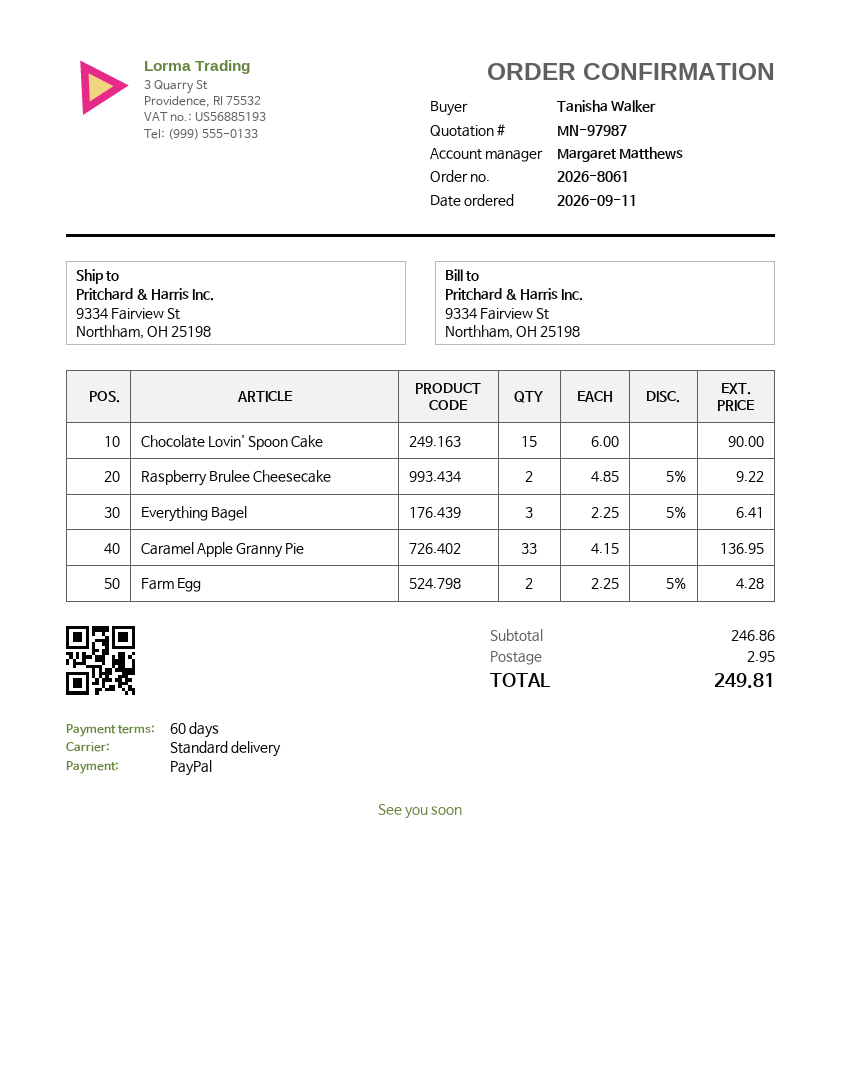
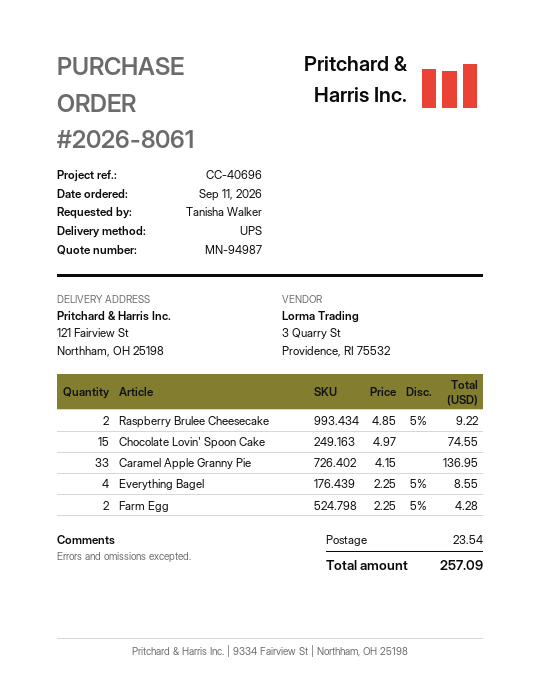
quote number: MN-97987 -> MN-94987
shipping method: standard -> UPS
ship to: 9334 Fairview St, Northham, OH 25198 -> 121 Fairview St, Northham, OH 25198
Chocolate Lovin' Spoon Cake: 15 x 6.00 = 90.00 -> 15 x 4.97 = 74.55
Everything Bagel: 3 x 2.25 - 5% = 6.41 -> 4 x 2.25 - 5% = 8.55
shipping: 2.95 -> 23.54
total: 249.81 -> 257.09

